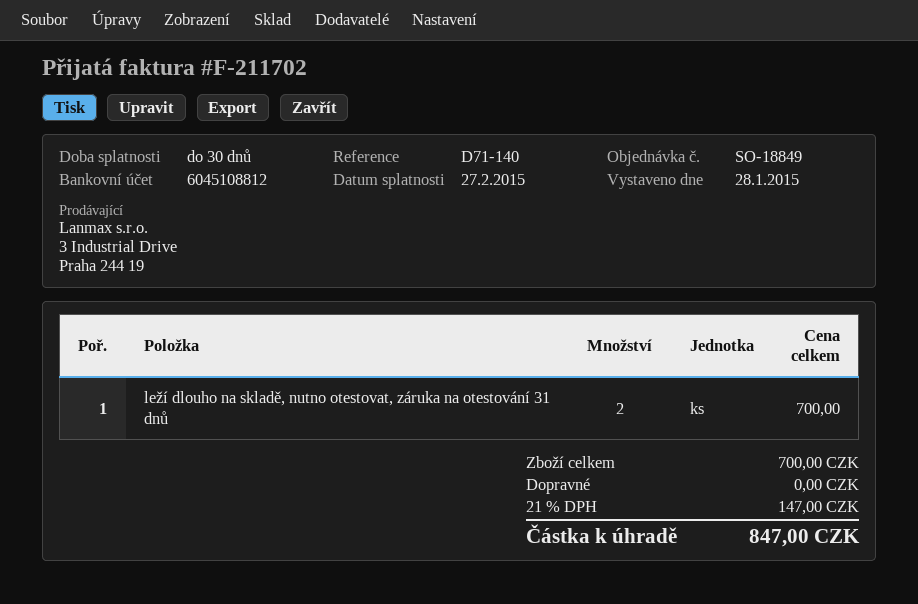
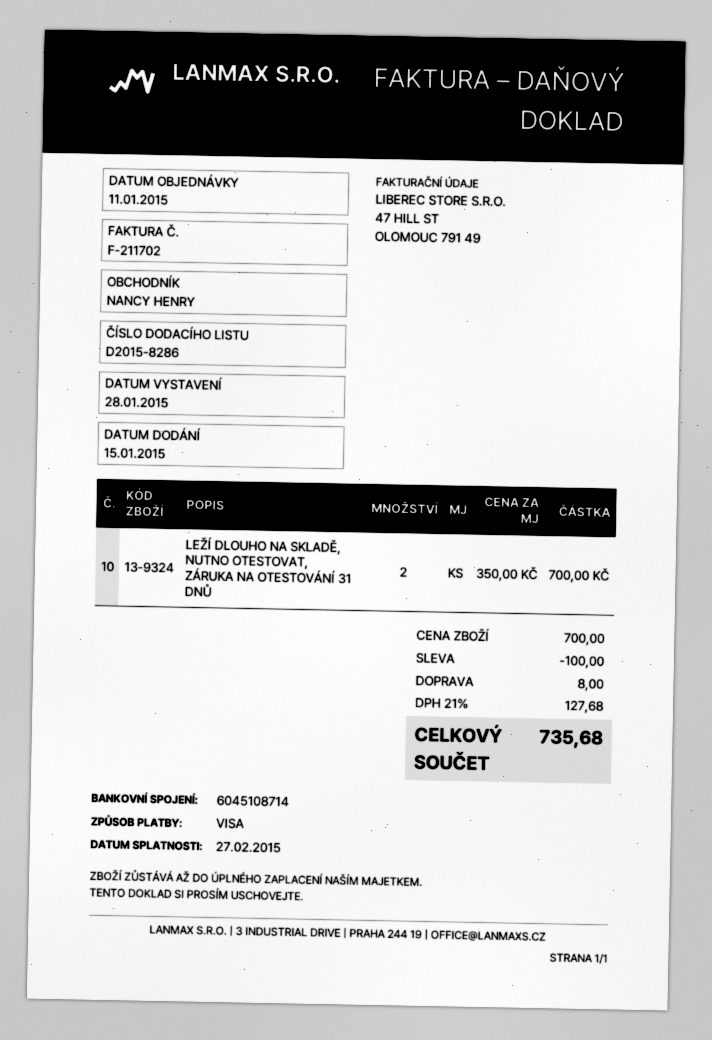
bank account: 6045108812 -> 6045108714
discount: none -> 100.00
shipping: 0.00 -> 8.00
tax: 21% = 147.00 -> 21% = 127.68
total: 847.00 -> 735.68

